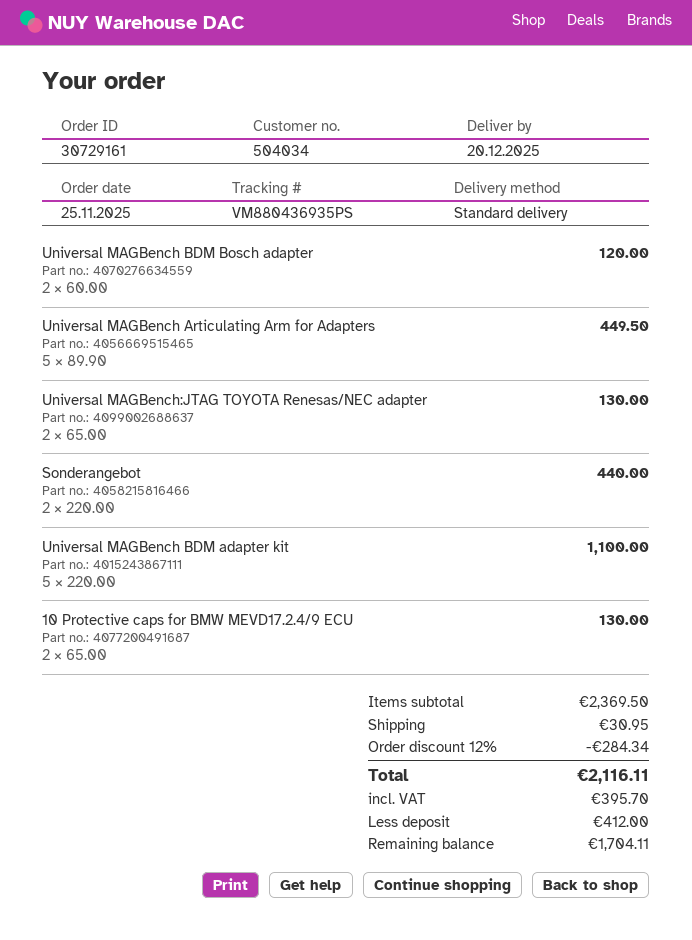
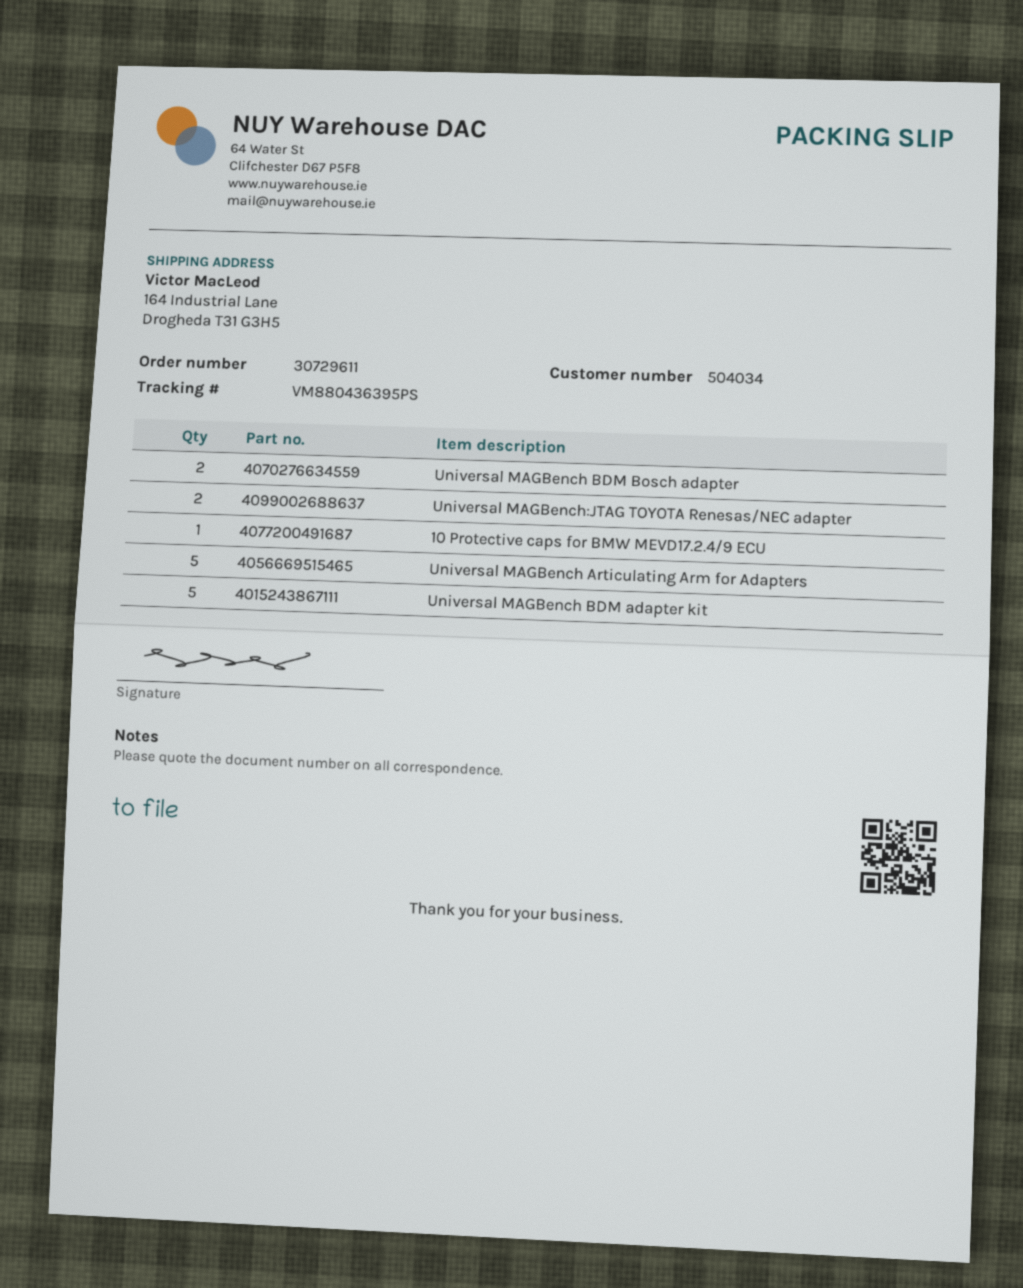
order number: 30729161 -> 30729611
tracking number: VM880436935PS -> VM880436395PS
Sonderangebot: 2 -> none
10 Protective caps for BMW MEVD17.2.4/9 ECU: 2 -> 1

